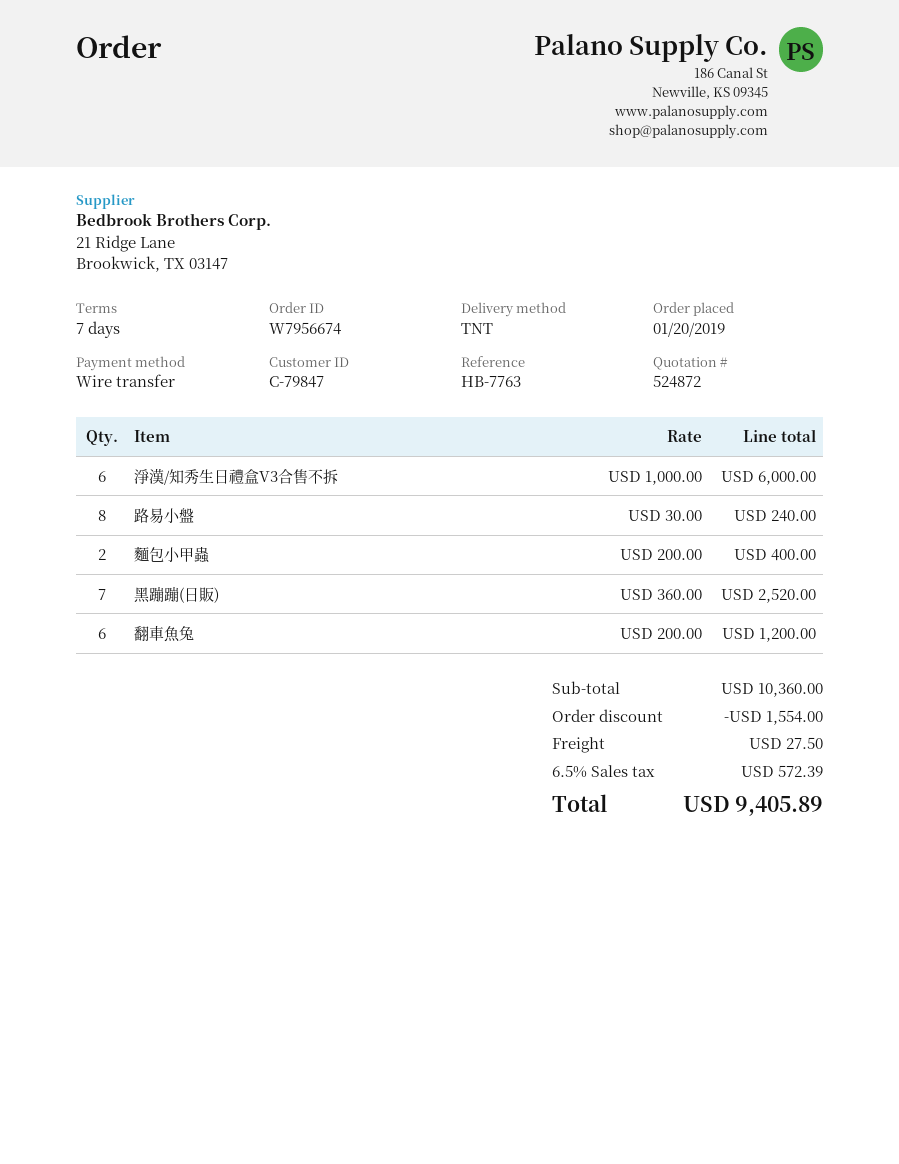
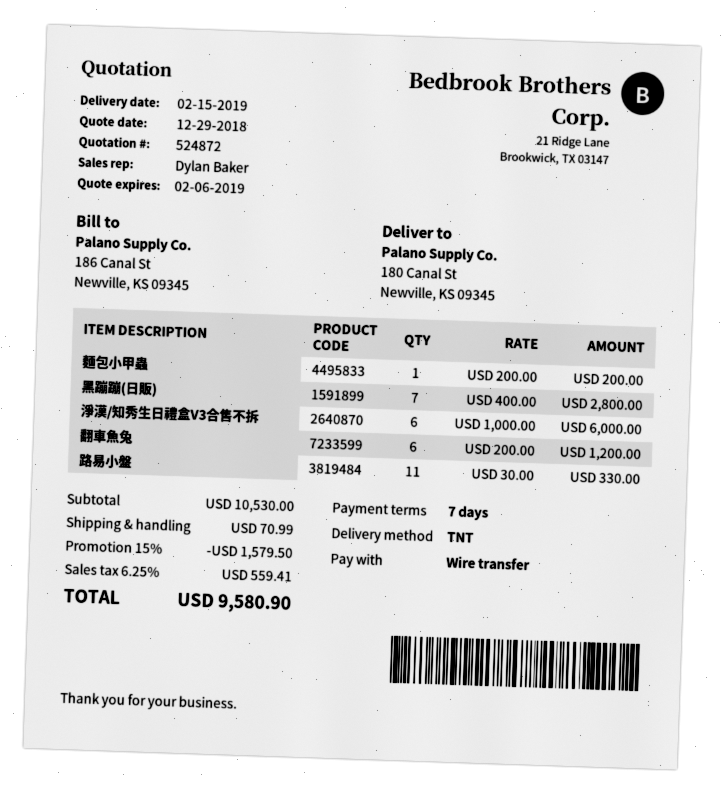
路易小盤: 8 x 30.00 = 240.00 -> 11 x 30.00 = 330.00
麵包小甲蟲: 2 x 200.00 = 400.00 -> 1 x 200.00 = 200.00
黑蹦蹦(日販): 7 x 360.00 = 2520.00 -> 7 x 400.00 = 2800.00
subtotal: 10360.00 -> 10530.00
discount: 1554.00 -> 1579.50
shipping: 27.50 -> 70.99
tax: 6.5% = 572.39 -> 6.25% = 559.41
total: 9405.89 -> 9580.90

